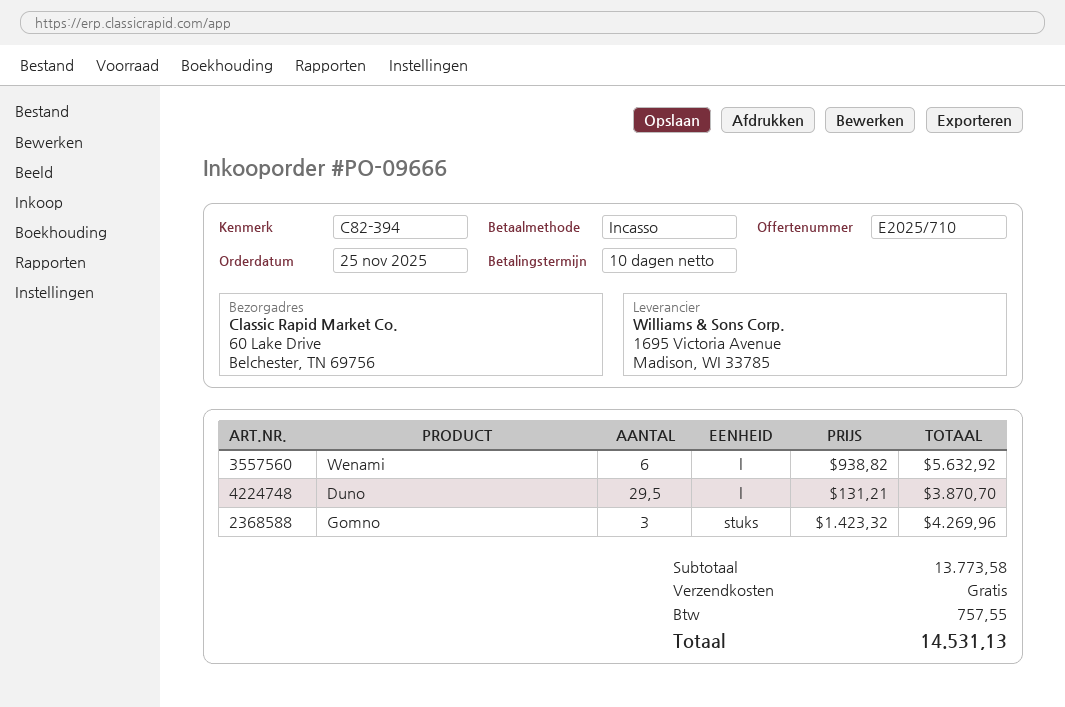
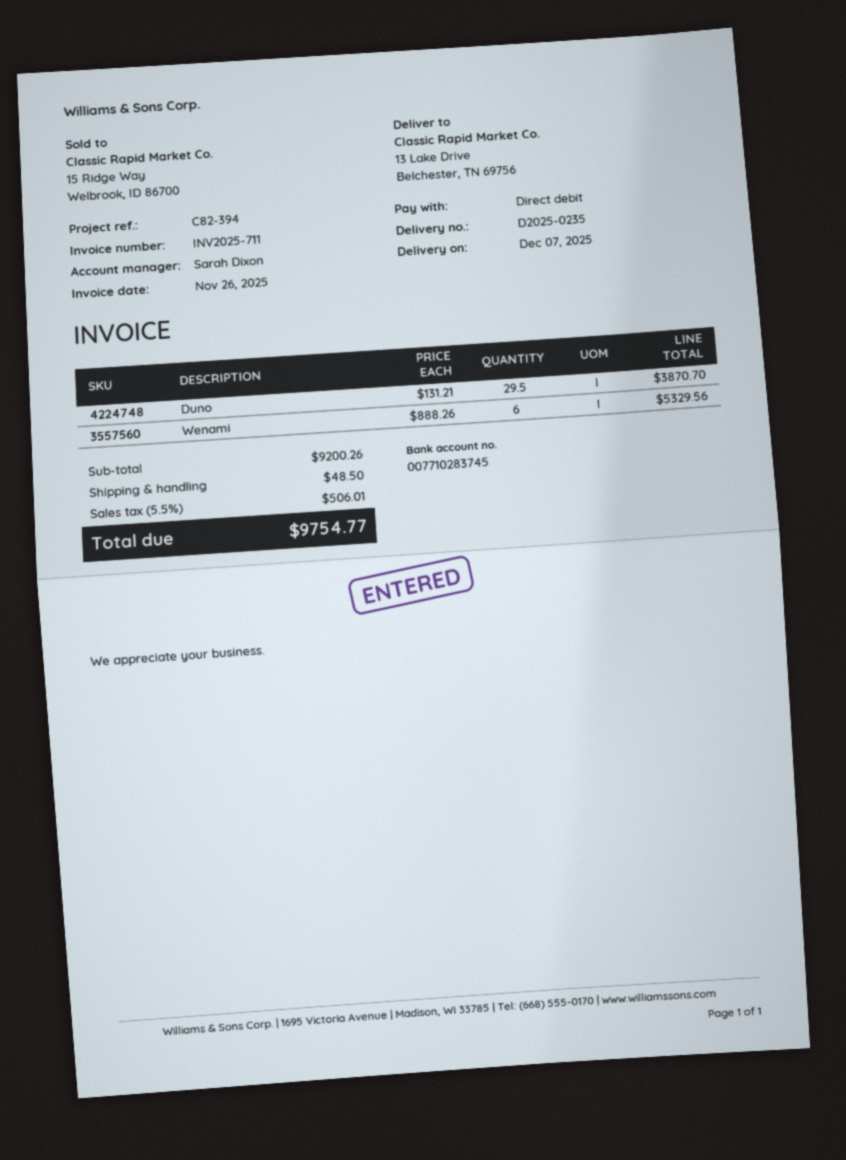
ship to: 60 Lake Drive, Belchester, TN 69756 -> 13 Lake Drive, Belchester, TN 69756
Wenami: 6 x 938.82 = 5632.92 -> 6 x 888.26 = 5329.56
Gomno: 3 x 1423.32 = 4269.96 -> none
subtotal: 13773.58 -> 9200.26
shipping: 0.00 -> 48.50
tax: 757.55 -> 506.01
total: 14531.13 -> 9754.77

